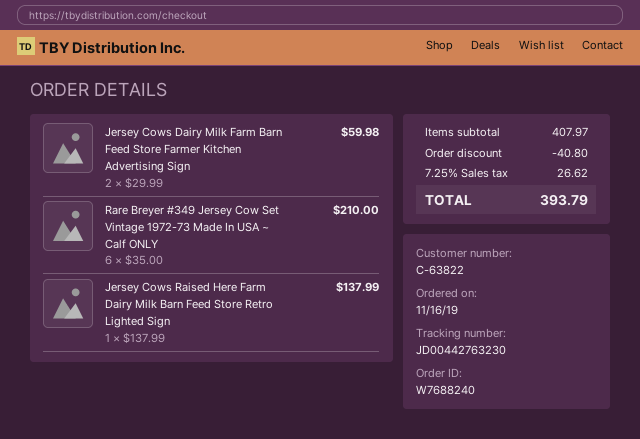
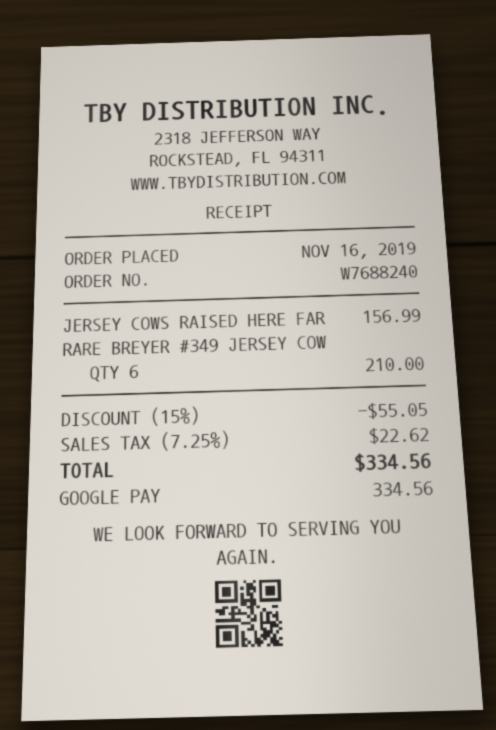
Jersey Cows Dairy Milk Farm Barn Feed Store Farmer Kitchen Advertising Sign: 2 for 59.98 -> none
Jersey Cows Raised Here Farm Dairy Milk Barn Feed Store Retro Lighted Sign: 1 for 137.99 -> 1 for 156.99
discount: 40.80 -> 55.05
tax: 7.25% = 26.62 -> 7.25% = 22.62
total: 393.79 -> 334.56

